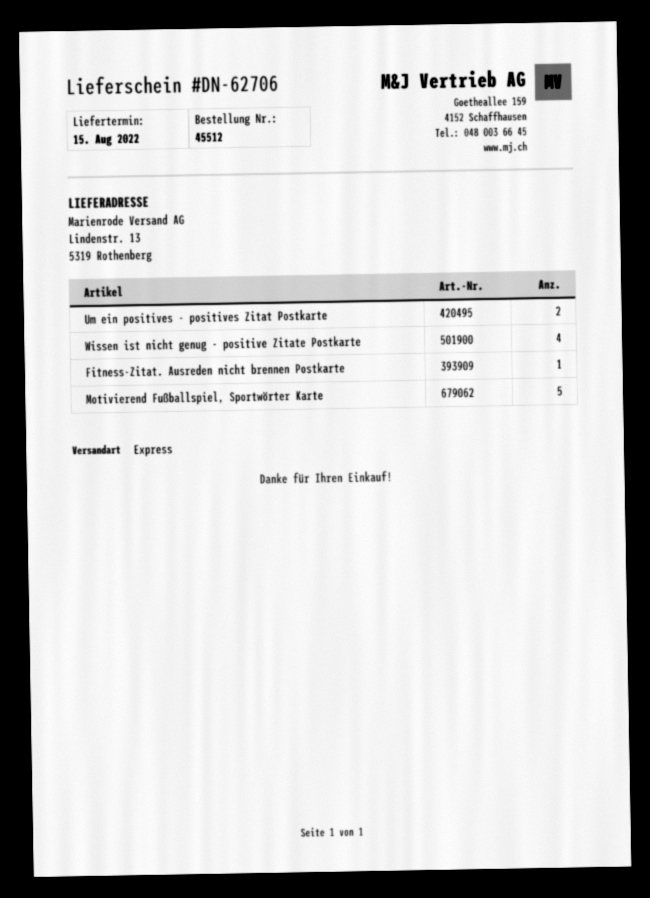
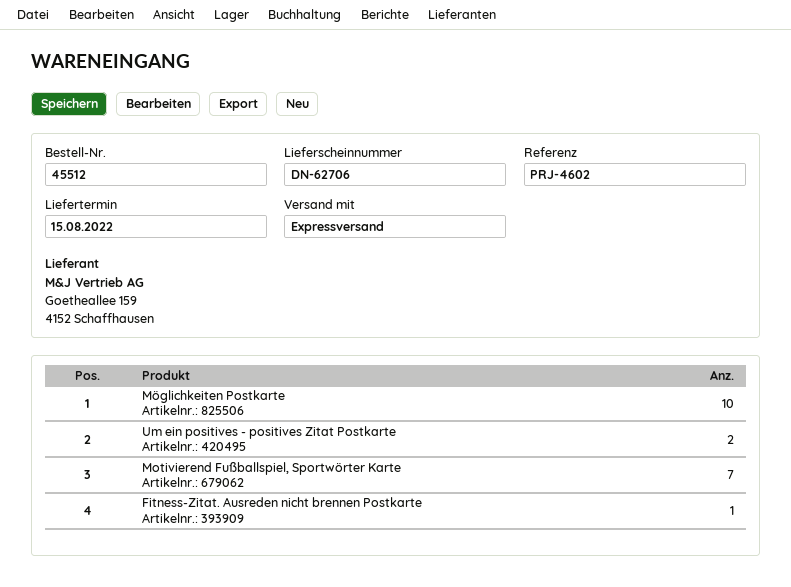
Wissen ist nicht genug - positive Zitate Postkarte: 4 -> none
Motivierend Fußballspiel, Sportwörter Karte: 5 -> 7
Möglichkeiten Postkarte: none -> 10

